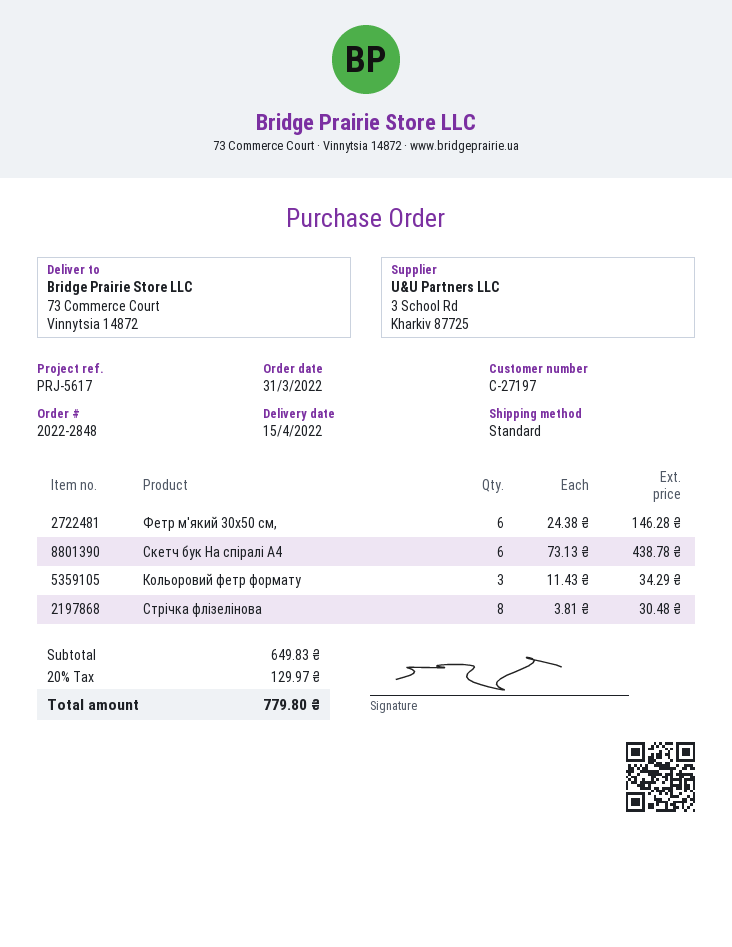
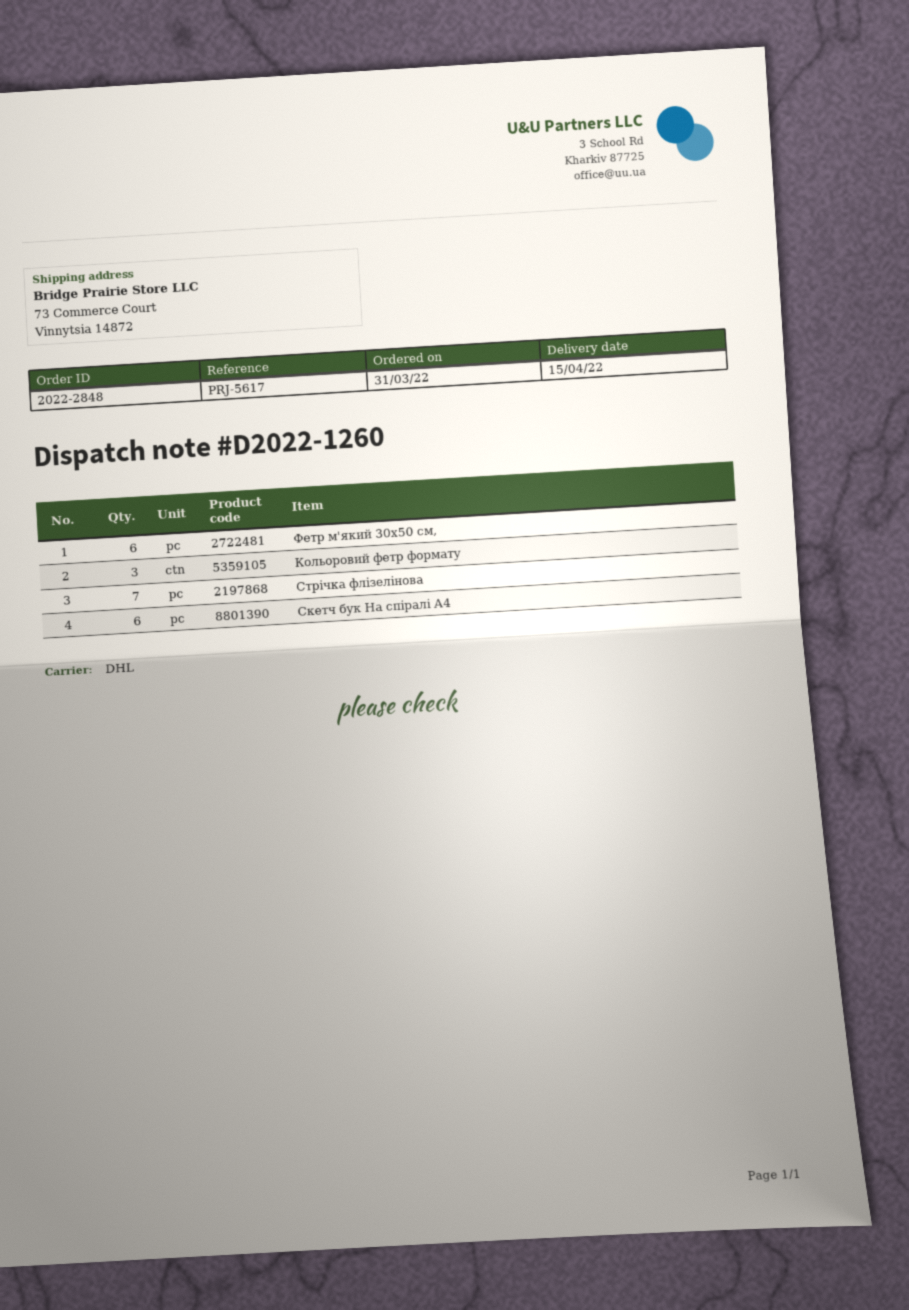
shipping method: standard -> DHL
Стрічка флізелінова: 8 -> 7

